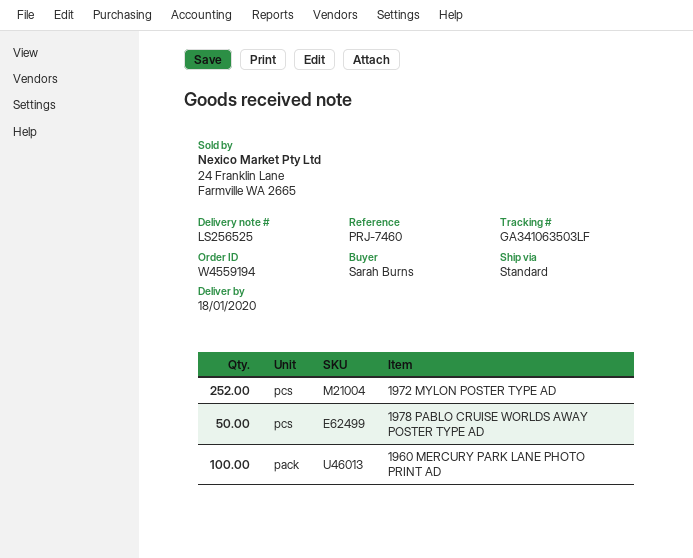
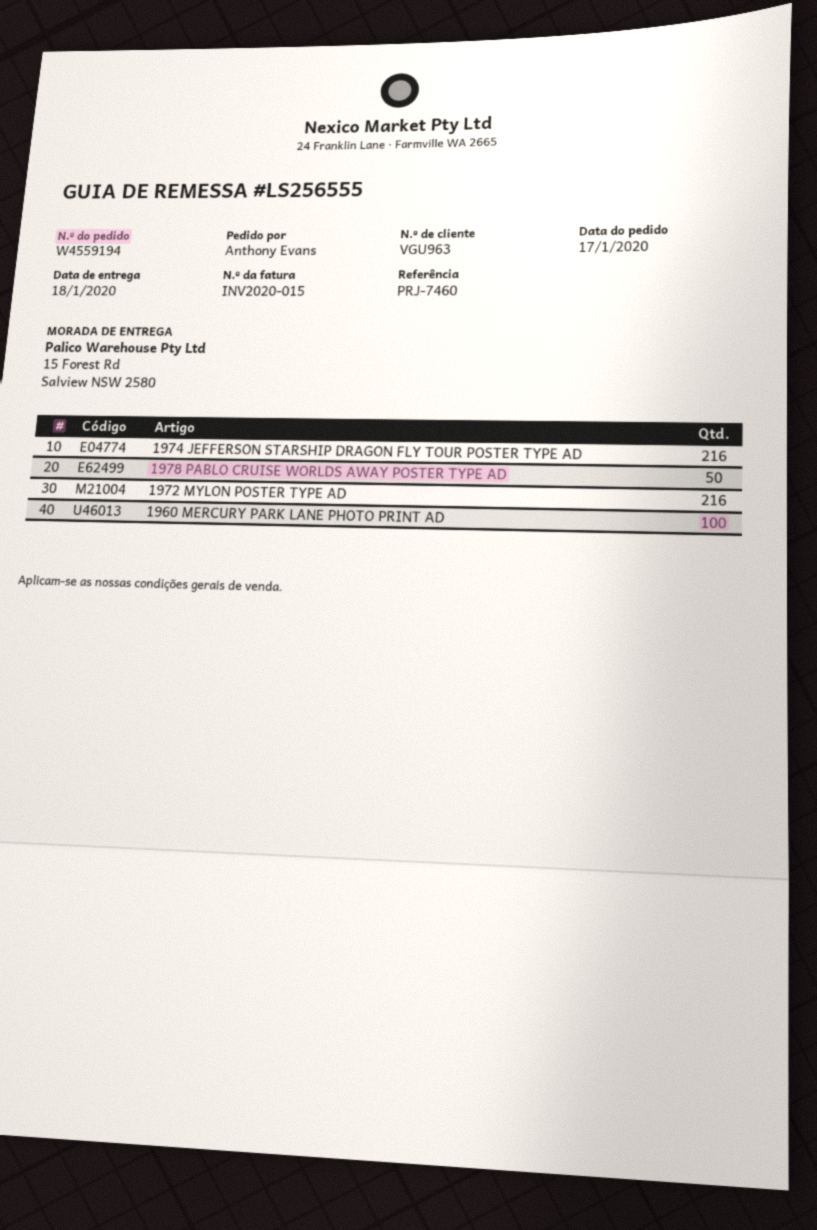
delivery note number: LS256525 -> LS256555
ordered by: Sarah Burns -> Anthony Evans
1972 MYLON POSTER TYPE AD: 252 -> 216
1974 JEFFERSON STARSHIP DRAGON FLY TOUR POSTER TYPE AD: none -> 216

